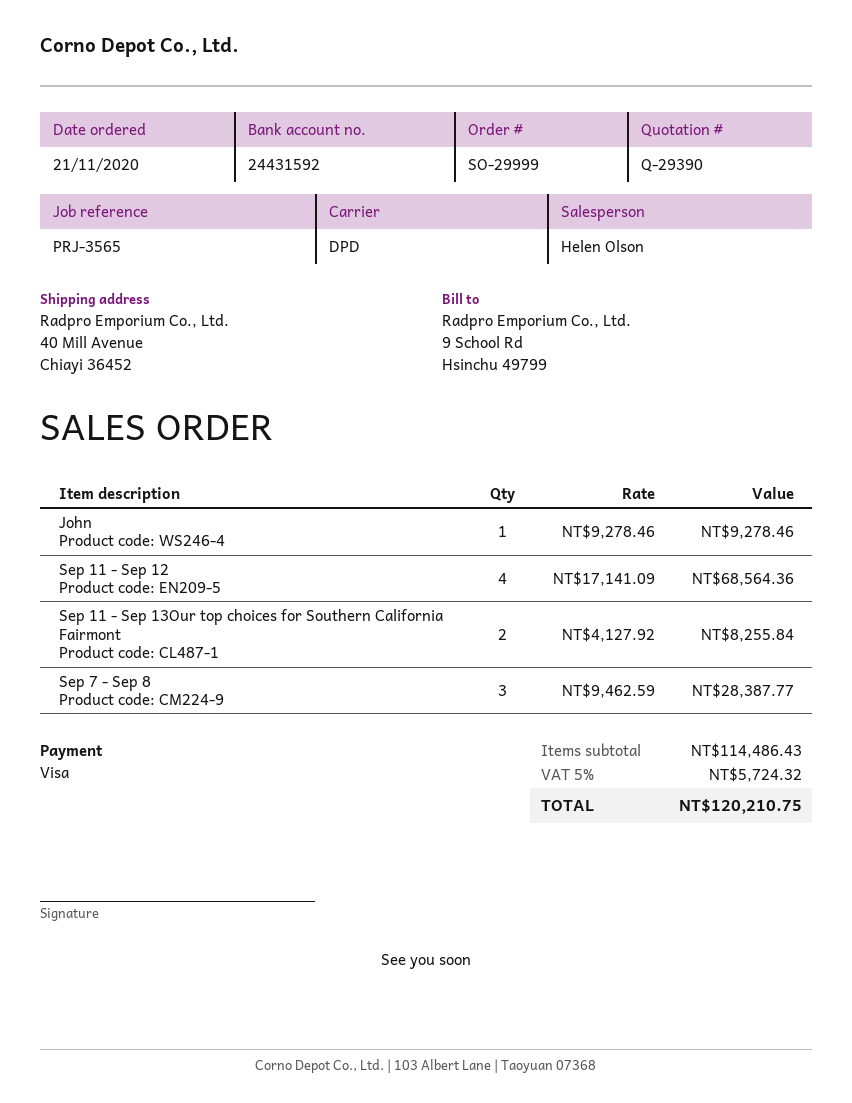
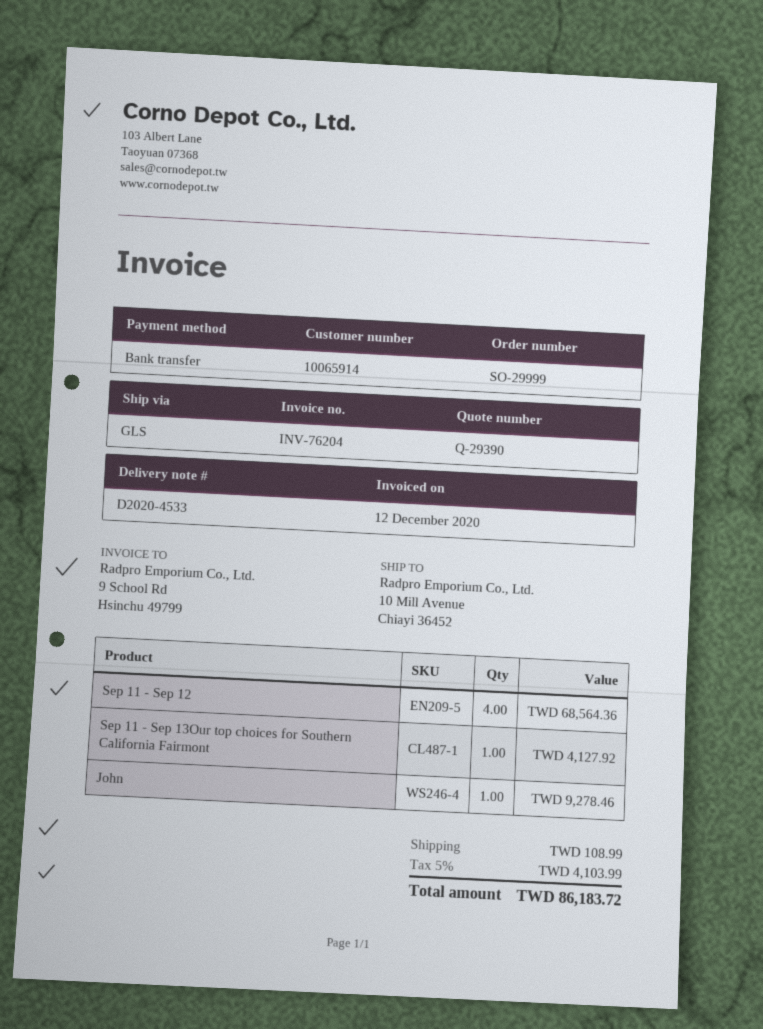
payment method: Visa -> bank transfer
shipping method: DPD -> GLS
ship to: 40 Mill Avenue, Chiayi 36452 -> 10 Mill Avenue, Chiayi 36452
Sep 11 - Sep 13Our top choices for Southern California Fairmont: 2 for 8255.84 -> 1 for 4127.92
Sep 7 - Sep 8: 3 for 28387.77 -> none
shipping: none -> 108.99
tax: 5% = 5724.32 -> 5% = 4103.99
total: 120210.75 -> 86183.72

